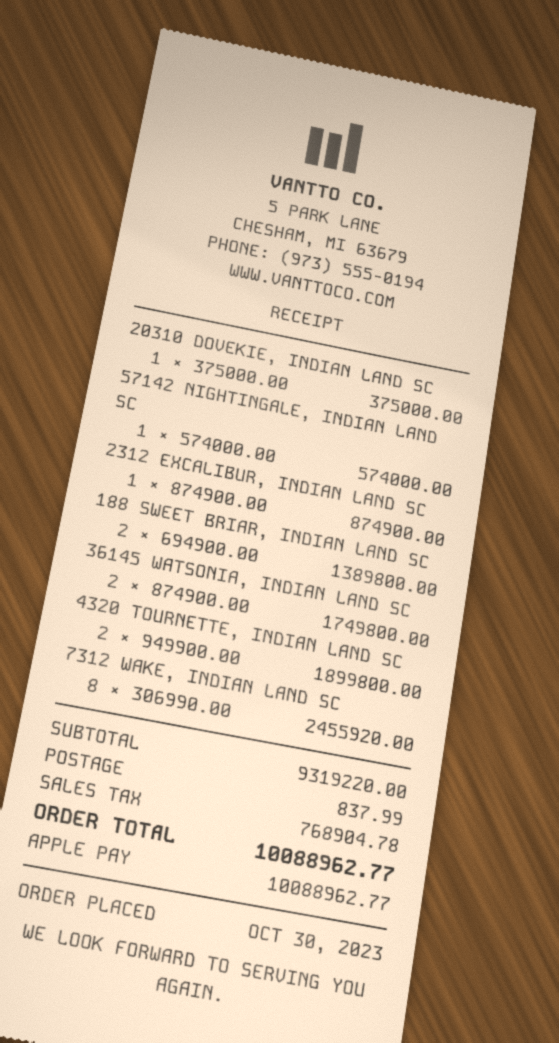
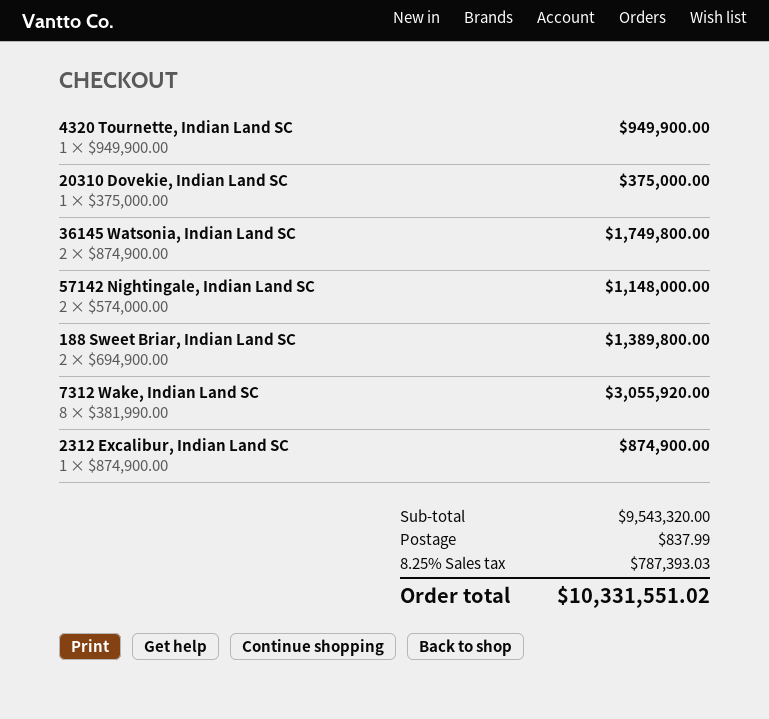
57142 NIGHTINGALE, INDIAN LAND SC: 1 x 574000.00 = 574000.00 -> 2 x 574000.00 = 1148000.00
4320 TOURNETTE, INDIAN LAND SC: 2 x 949900.00 = 1899800.00 -> 1 x 949900.00 = 949900.00
7312 WAKE, INDIAN LAND SC: 8 x 306990.00 = 2455920.00 -> 8 x 381990.00 = 3055920.00
subtotal: 9319220.00 -> 9543320.00
tax: 768904.78 -> 787393.03
total: 10088962.77 -> 10331551.02

